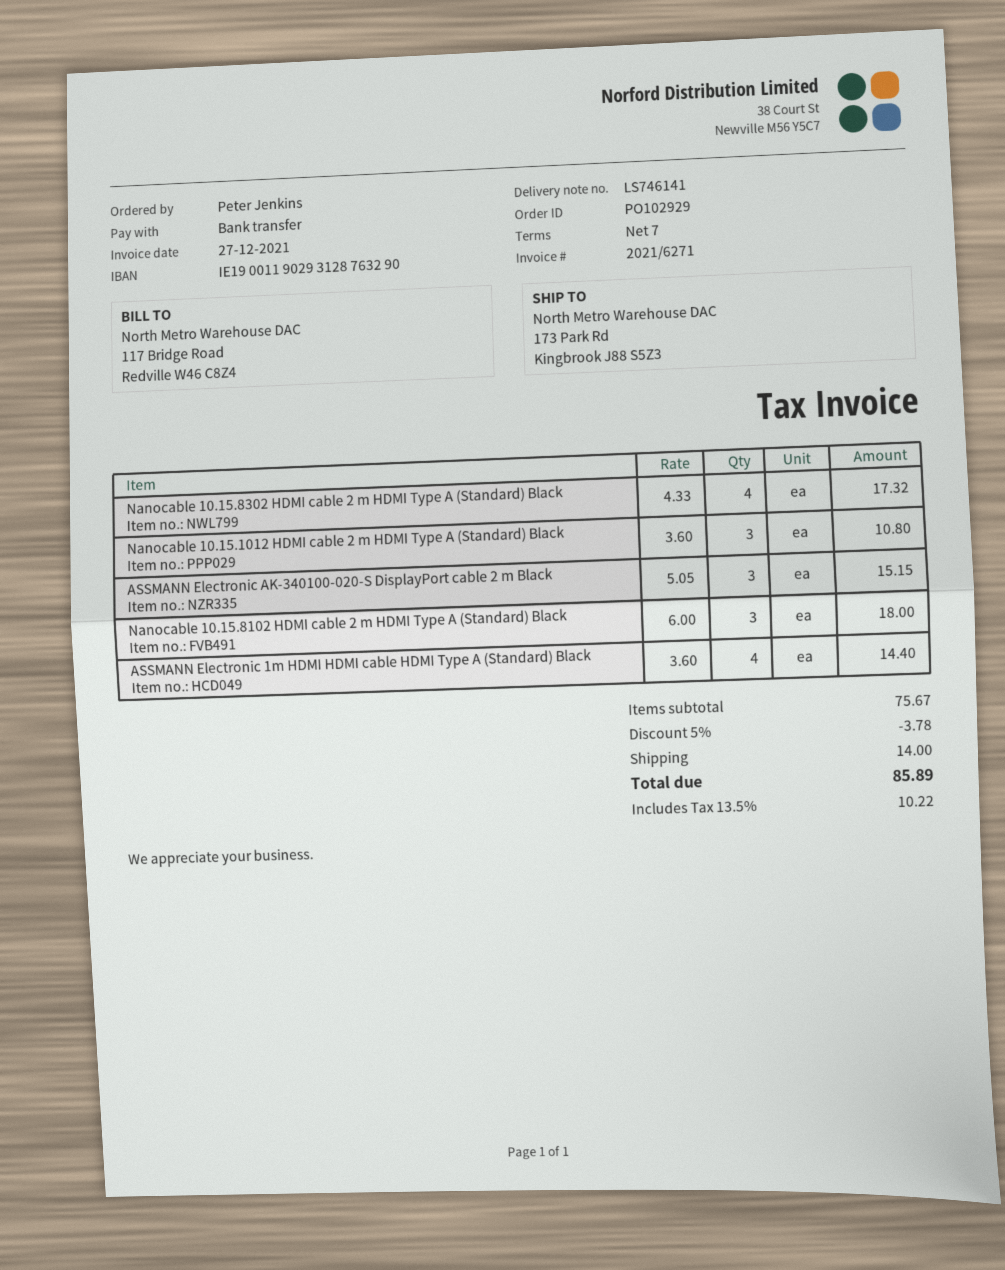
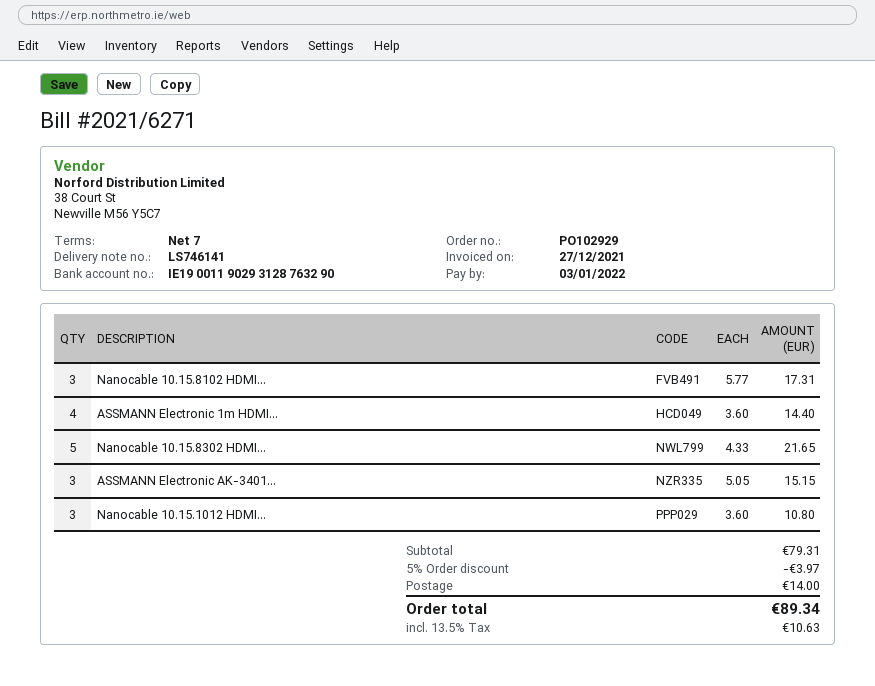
Nanocable 10.15.8302 HDMI cable 2 m HDMI Type A (Standard) Black: 4 x 4.33 = 17.32 -> 5 x 4.33 = 21.65
Nanocable 10.15.8102 HDMI cable 2 m HDMI Type A (Standard) Black: 3 x 6.00 = 18.00 -> 3 x 5.77 = 17.31
subtotal: 75.67 -> 79.31
discount: 5% = 3.78 -> 5% = 3.97
tax: 13.5% = 10.22 -> 13.5% = 10.63
total: 85.89 -> 89.34

